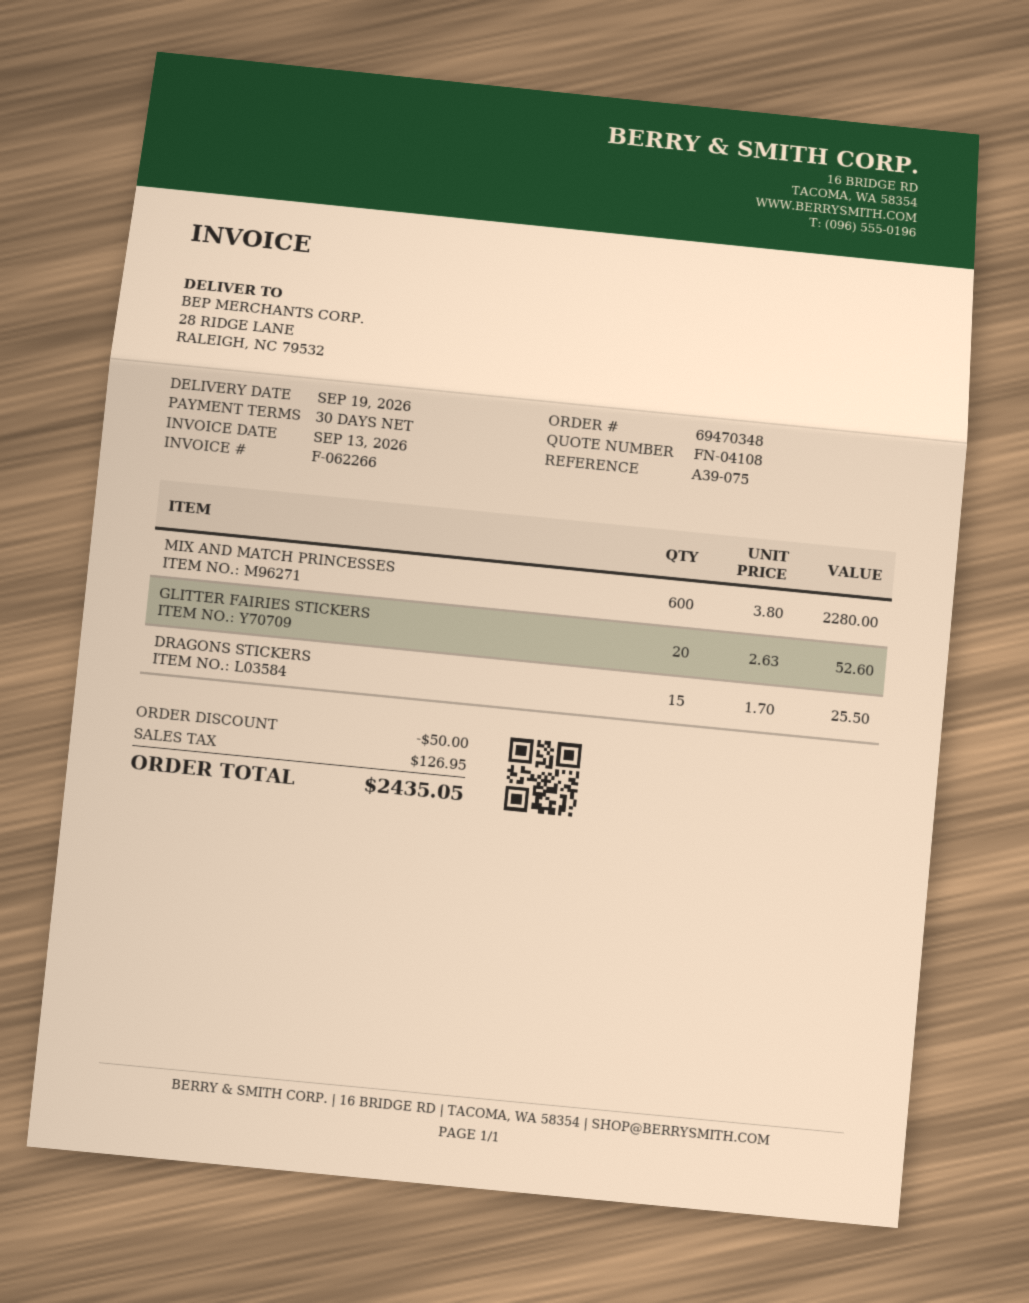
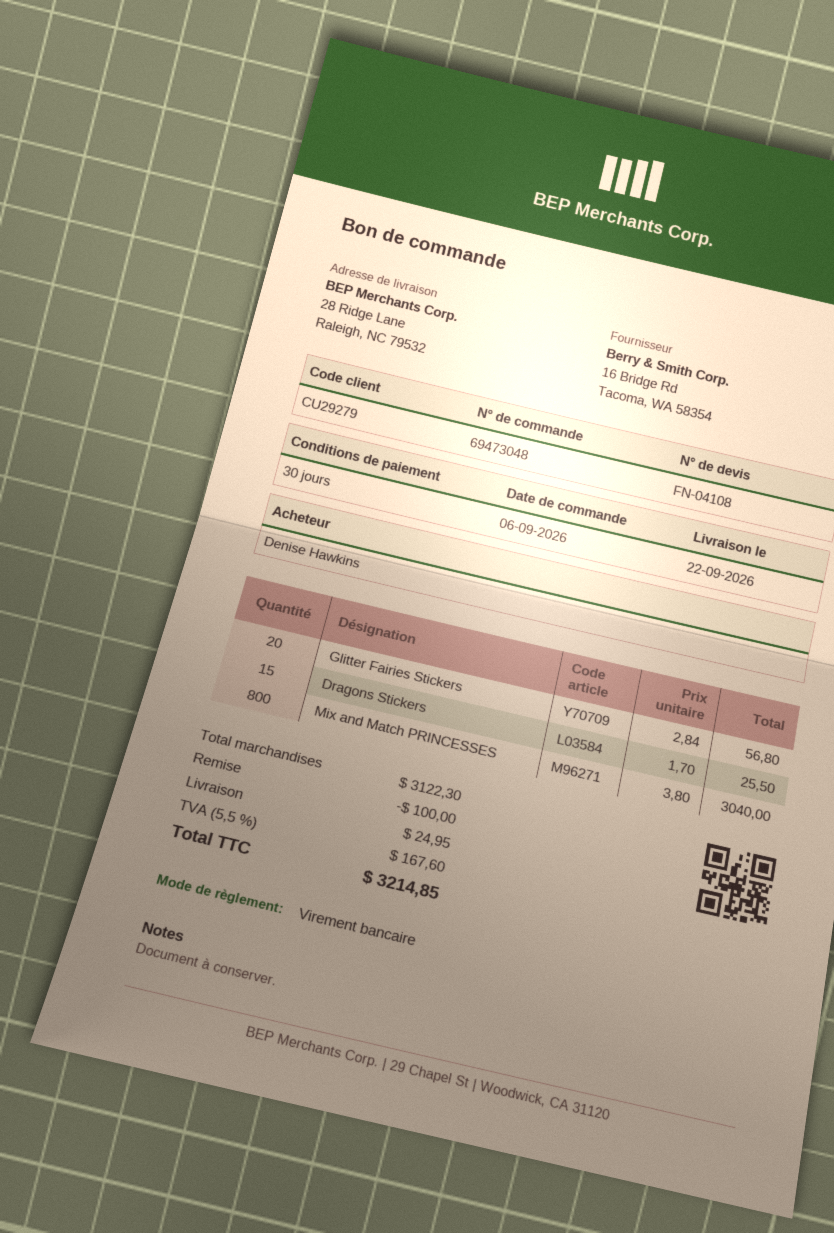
order number: 69470348 -> 69473048
delivery date: 2026-09-19 -> 2026-09-22
MIX AND MATCH PRINCESSES: 600 x 3.80 = 2280.00 -> 800 x 3.80 = 3040.00
GLITTER FAIRIES STICKERS: 20 x 2.63 = 52.60 -> 20 x 2.84 = 56.80
discount: 50.00 -> 100.00
shipping: none -> 24.95
tax: 126.95 -> 167.60
total: 2435.05 -> 3214.85

